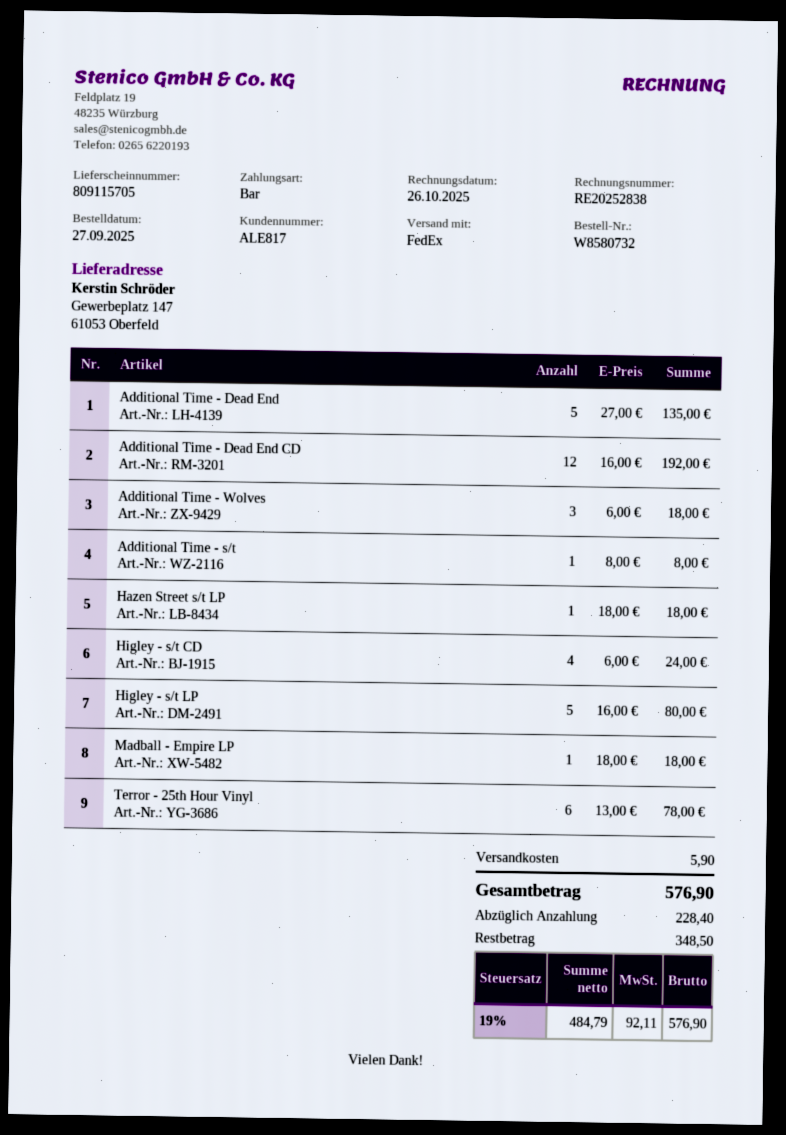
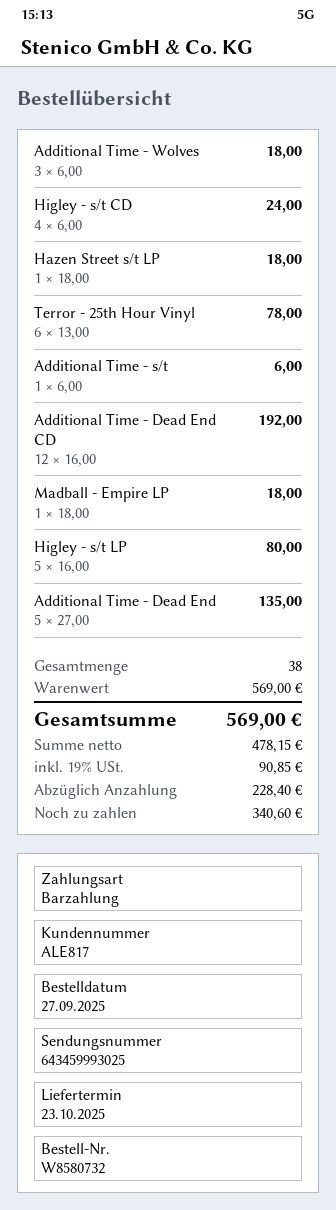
Additional Time - s/t: 1 x 8.00 = 8.00 -> 1 x 6.00 = 6.00
shipping: 5.90 -> none
net: 484.79 -> 478.15
tax: 19% = 92.11 -> 19% = 90.85
total: 576.90 -> 569.00
balance: 348.50 -> 340.60

